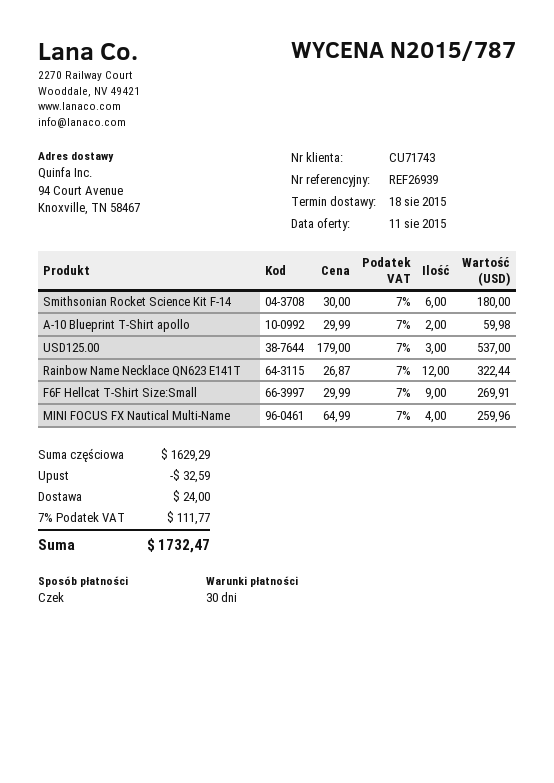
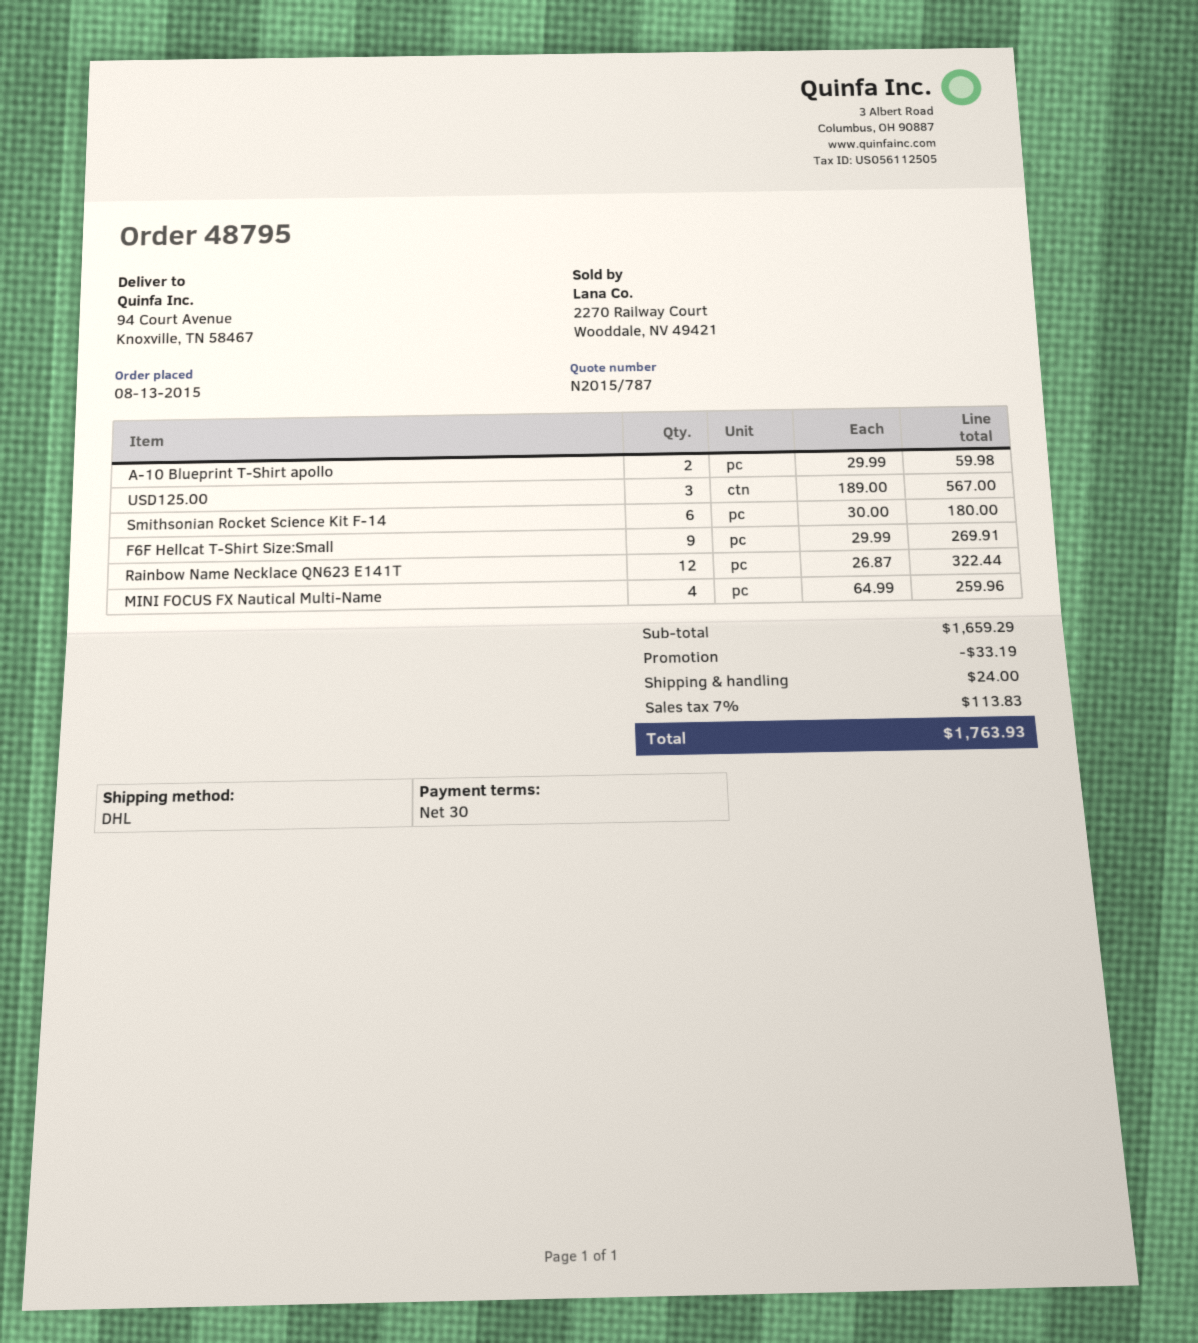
USD125.00: 3 x 179.00 = 537.00 -> 3 x 189.00 = 567.00
subtotal: 1629.29 -> 1659.29
discount: 32.59 -> 33.19
tax: 7% = 111.77 -> 7% = 113.83
total: 1732.47 -> 1763.93

